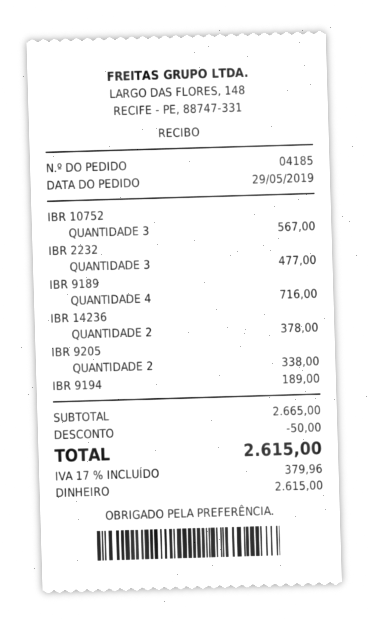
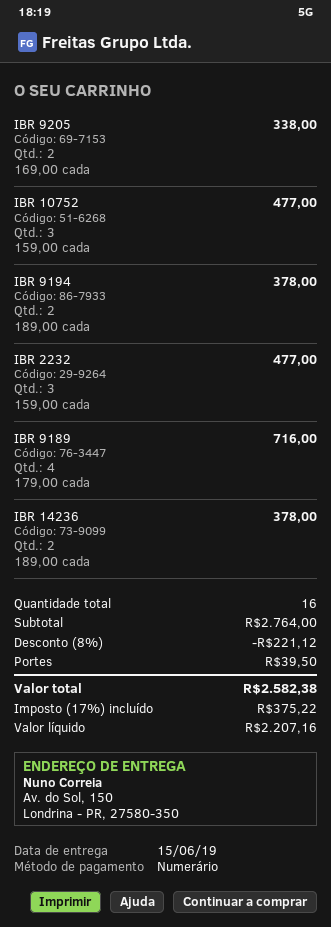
IBR 10752: 3 for 567.00 -> 3 for 477.00
IBR 9194: 1 for 189.00 -> 2 for 378.00
subtotal: 2665.00 -> 2764.00
discount: 50.00 -> 221.12
shipping: none -> 39.50
tax: 17% = 379.96 -> 17% = 375.22
total: 2615.00 -> 2582.38

